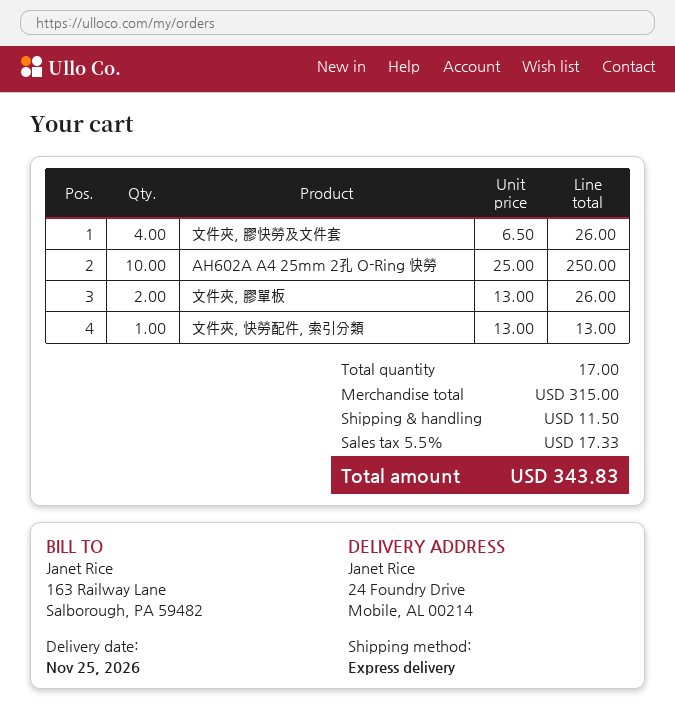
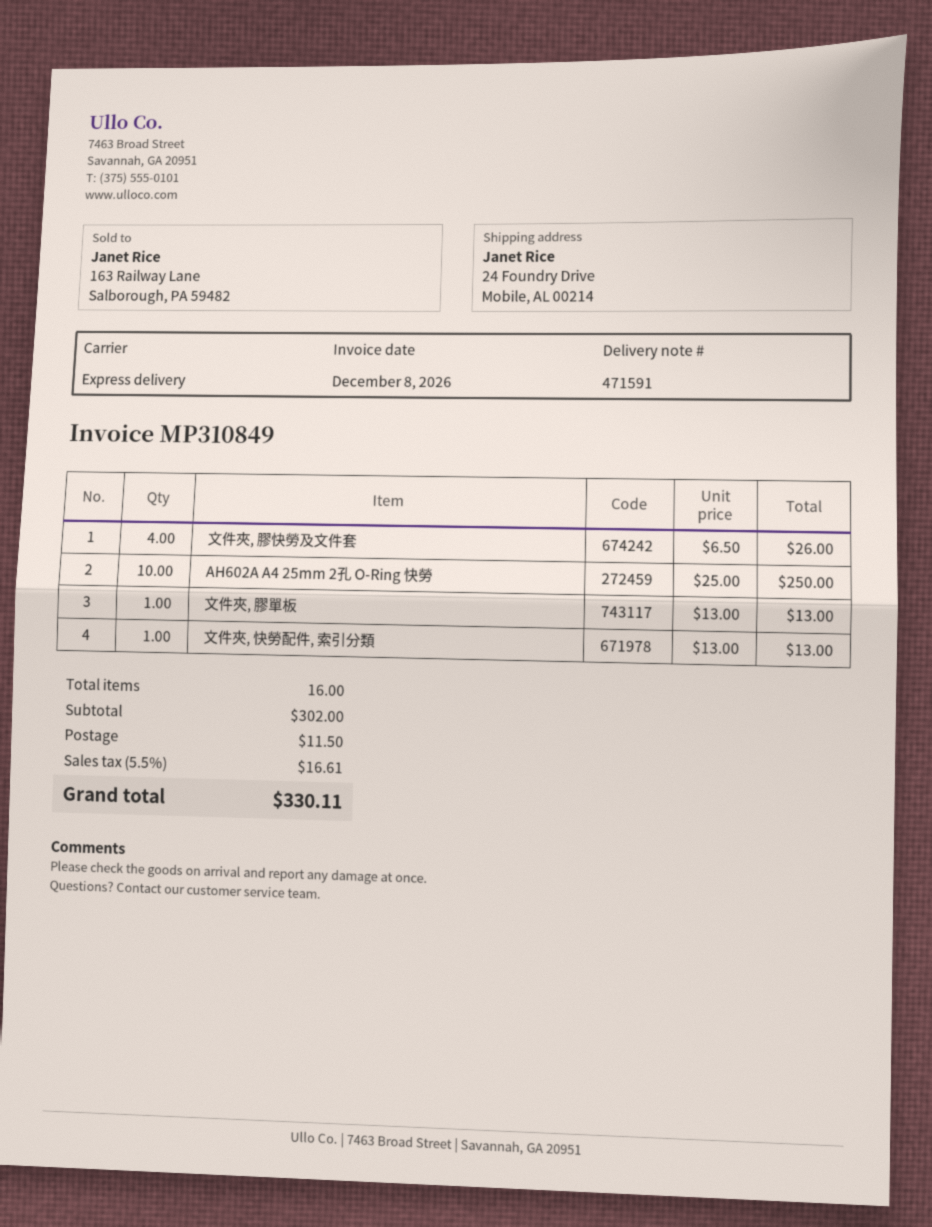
文件夾, 膠單板: 2 x 13.00 = 26.00 -> 1 x 13.00 = 13.00
total quantity: 17 -> 16
subtotal: 315.00 -> 302.00
tax: 5.5% = 17.33 -> 5.5% = 16.61
total: 343.83 -> 330.11

